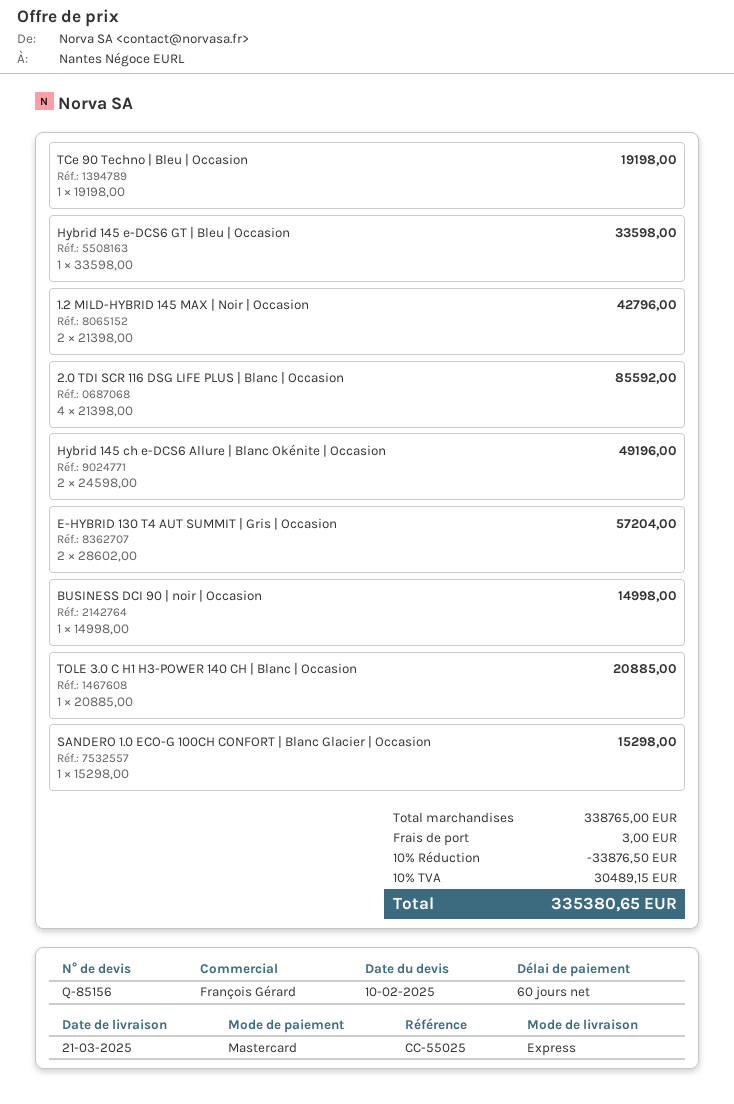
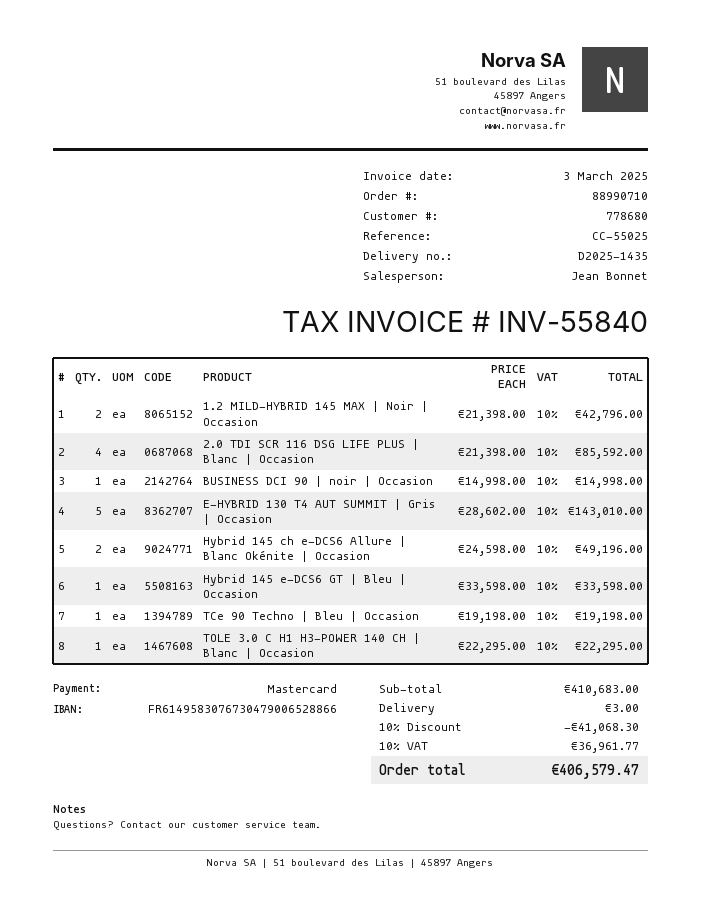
sales rep: François Gérard -> Jean Bonnet
E-HYBRID 130 T4 AUT SUMMIT | Gris | Occasion: 2 x 28602.00 = 57204.00 -> 5 x 28602.00 = 143010.00
TOLE 3.0 C H1 H3-POWER 140 CH | Blanc | Occasion: 1 x 20885.00 = 20885.00 -> 1 x 22295.00 = 22295.00
SANDERO 1.0 ECO-G 100CH CONFORT | Blanc Glacier | Occasion: 1 x 15298.00 = 15298.00 -> none
subtotal: 338765.00 -> 410683.00
discount: 10% = 33876.50 -> 10% = 41068.30
tax: 10% = 30489.15 -> 10% = 36961.77
total: 335380.65 -> 406579.47

